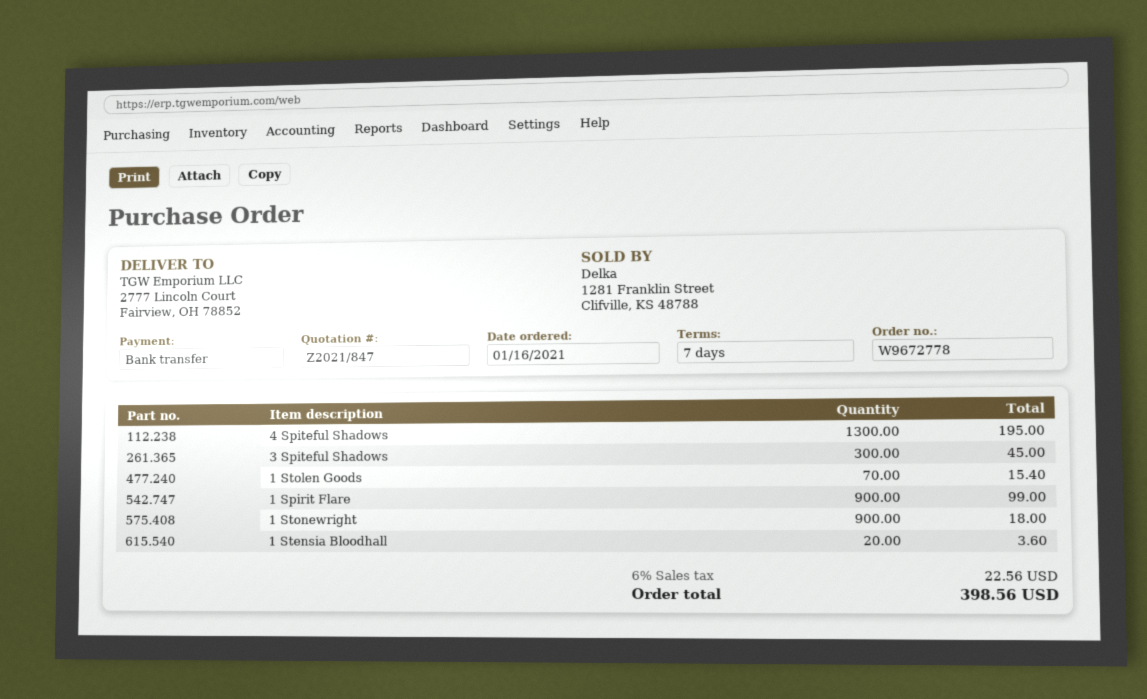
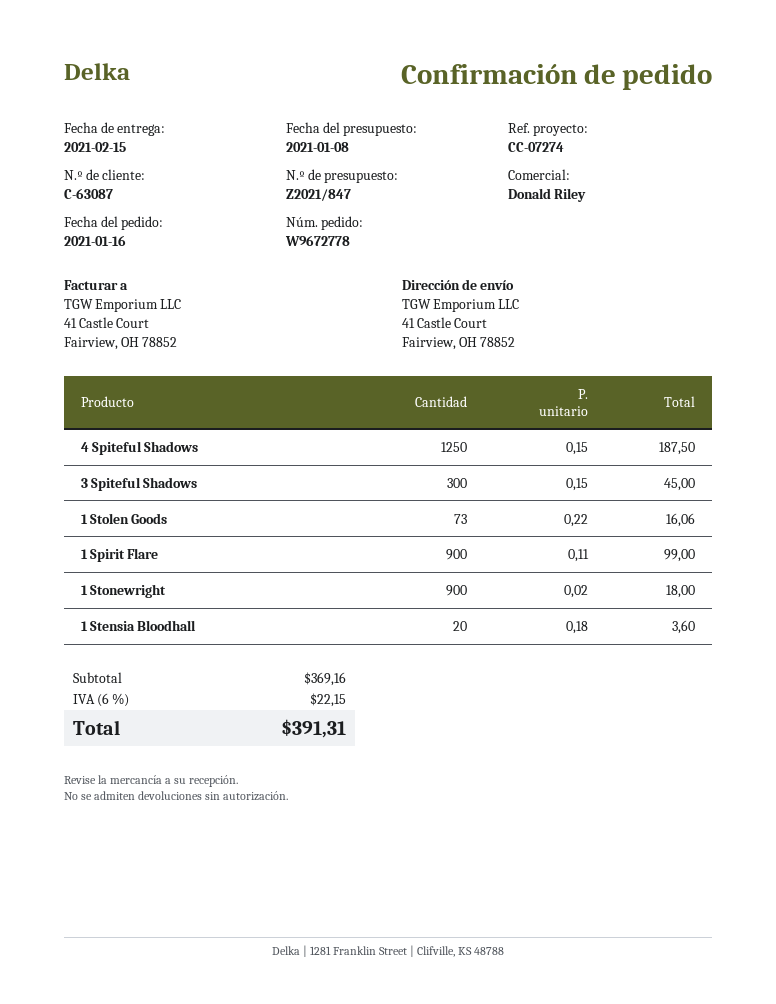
ship to: 2777 Lincoln Court, Fairview, OH 78852 -> 41 Castle Court, Fairview, OH 78852
4 Spiteful Shadows: 1300 for 195.00 -> 1250 for 187.50
1 Stolen Goods: 70 for 15.40 -> 73 for 16.06
tax: 6% = 22.56 -> 6% = 22.15
total: 398.56 -> 391.31

